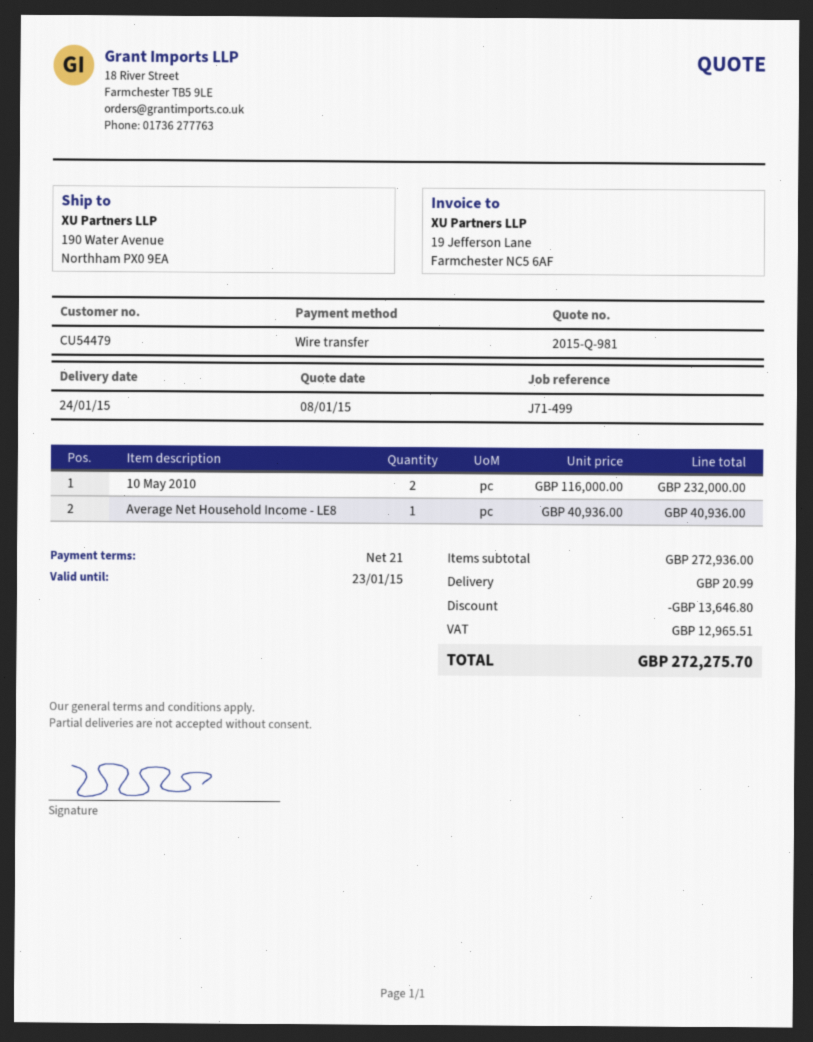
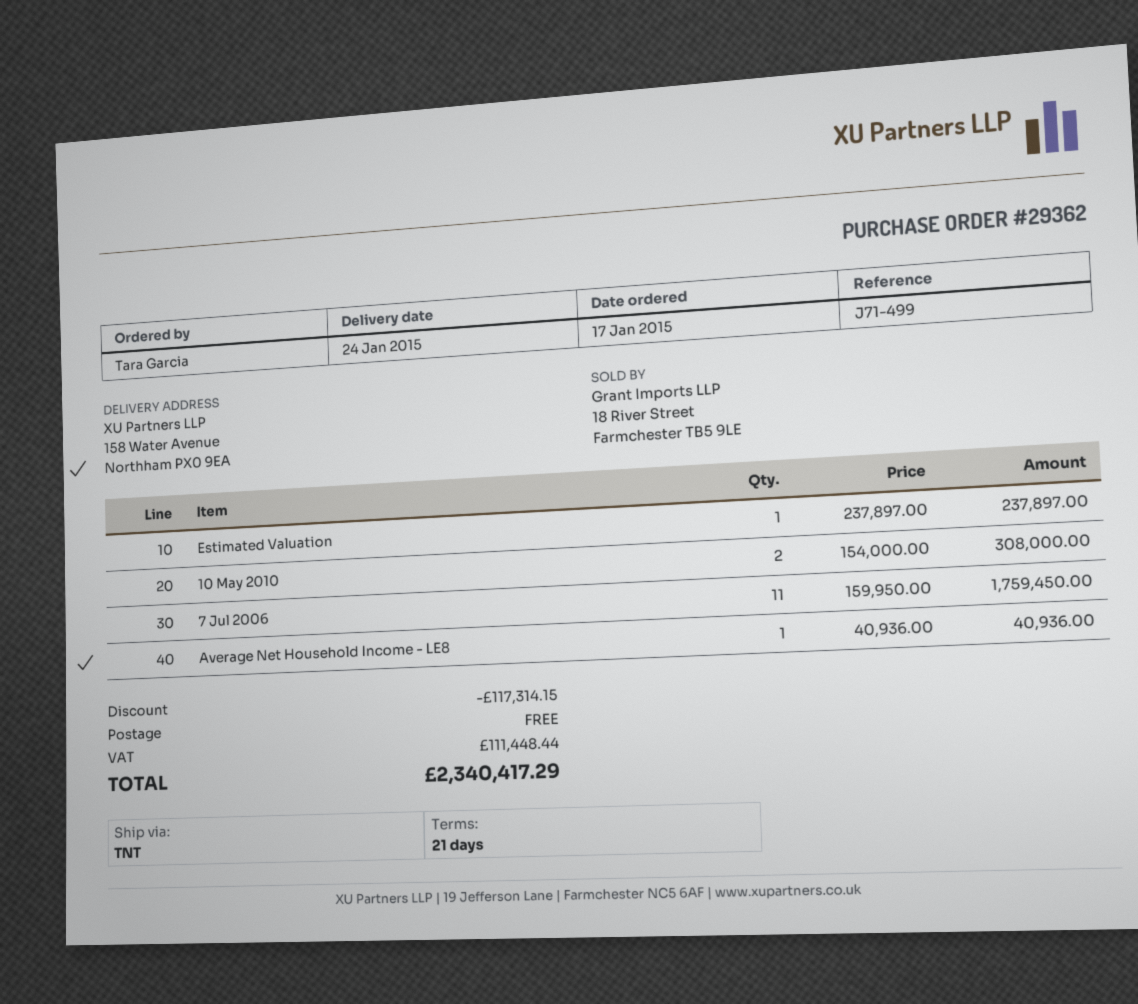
ship to: 190 Water Avenue, Northham PX0 9EA -> 158 Water Avenue, Northham PX0 9EA
10 May 2010: 2 x 116000.00 = 232000.00 -> 2 x 154000.00 = 308000.00
Estimated Valuation: none -> 1 x 237897.00 = 237897.00
7 Jul 2006: none -> 11 x 159950.00 = 1759450.00
discount: 13646.80 -> 117314.15
shipping: 20.99 -> 0.00
tax: 12965.51 -> 111448.44
total: 272275.70 -> 2340417.29

